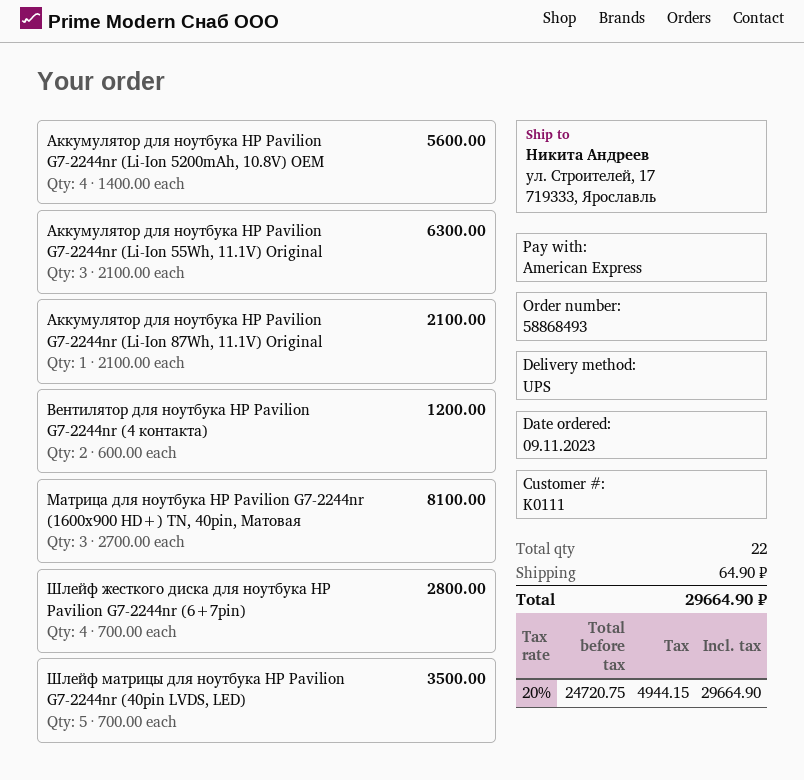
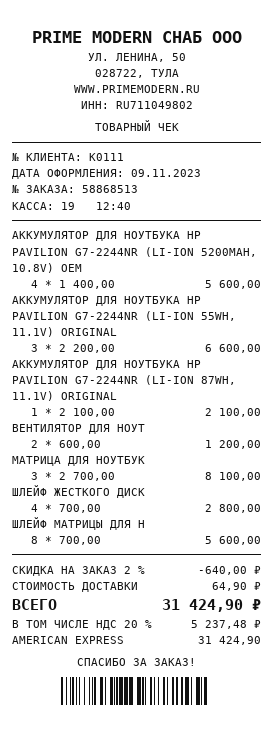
order number: 58868493 -> 58868513
Аккумулятор для ноутбука HP Pavilion G7-2244nr (Li-Ion 55Wh, 11.1V) Original: 3 x 2100.00 = 6300.00 -> 3 x 2200.00 = 6600.00
Шлейф матрицы для ноутбука HP Pavilion G7-2244nr (40pin LVDS, LED): 5 x 700.00 = 3500.00 -> 8 x 700.00 = 5600.00
discount: none -> 2% = 640.00
tax: 20% = 4944.15 -> 20% = 5237.48
total: 29664.90 -> 31424.90

